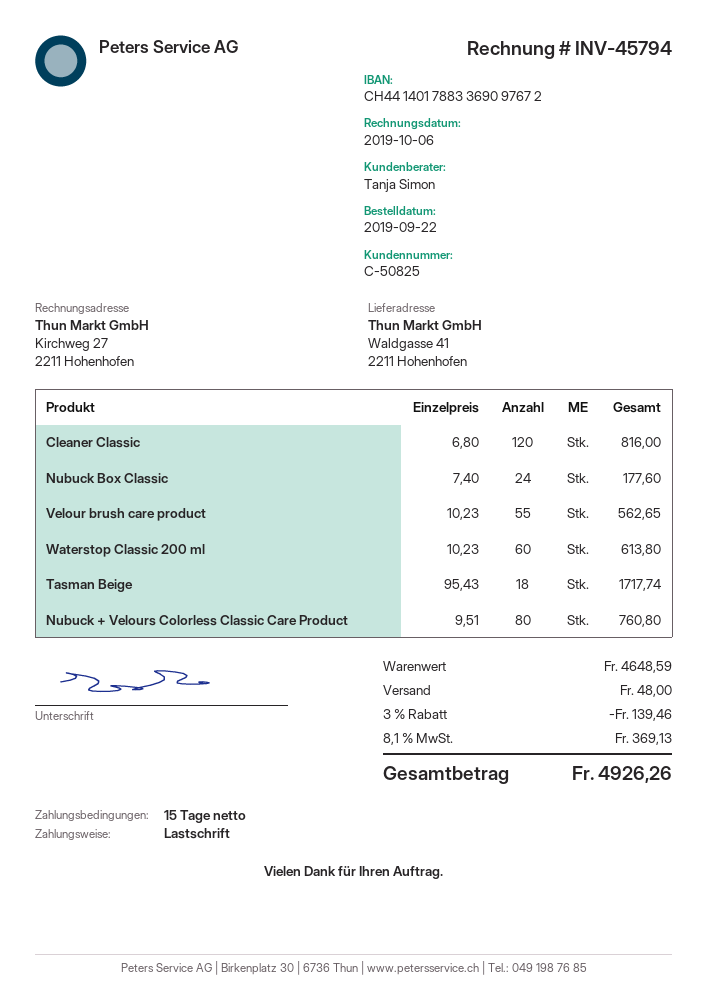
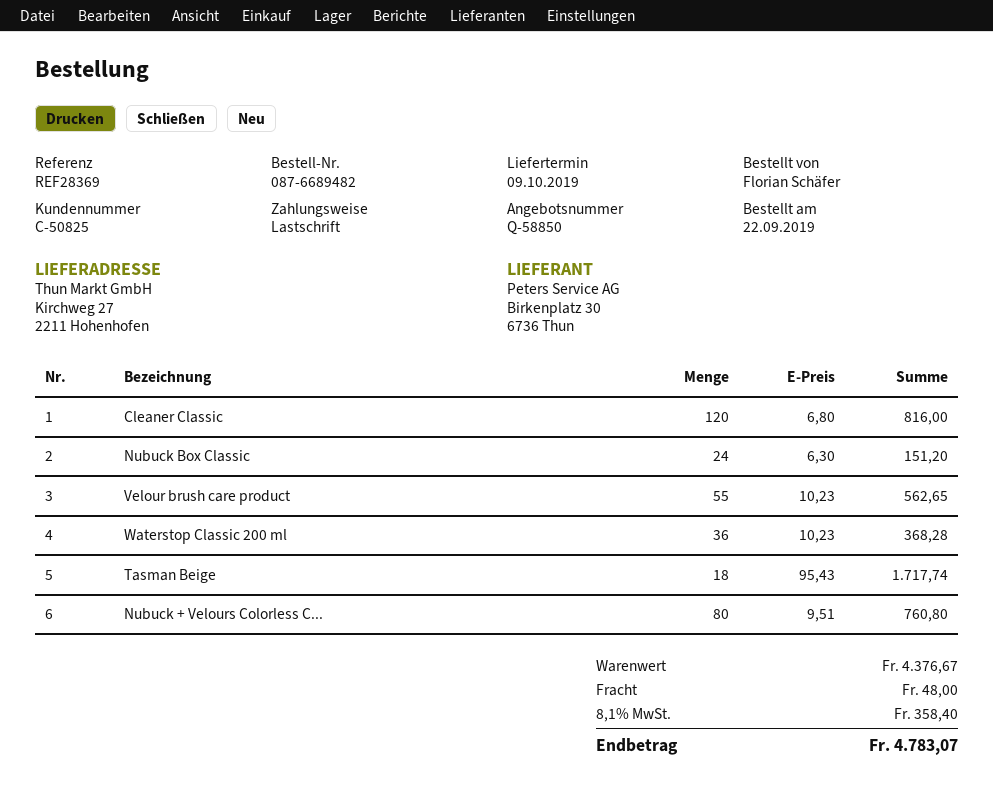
ship to: Waldgasse 41, 2211 Hohenhofen -> Kirchweg 27, 2211 Hohenhofen
Nubuck Box Classic: 24 x 7.40 = 177.60 -> 24 x 6.30 = 151.20
Waterstop Classic 200 ml: 60 x 10.23 = 613.80 -> 36 x 10.23 = 368.28
subtotal: 4648.59 -> 4376.67
discount: 3% = 139.46 -> none
tax: 8.1% = 369.13 -> 8.1% = 358.40
total: 4926.26 -> 4783.07

